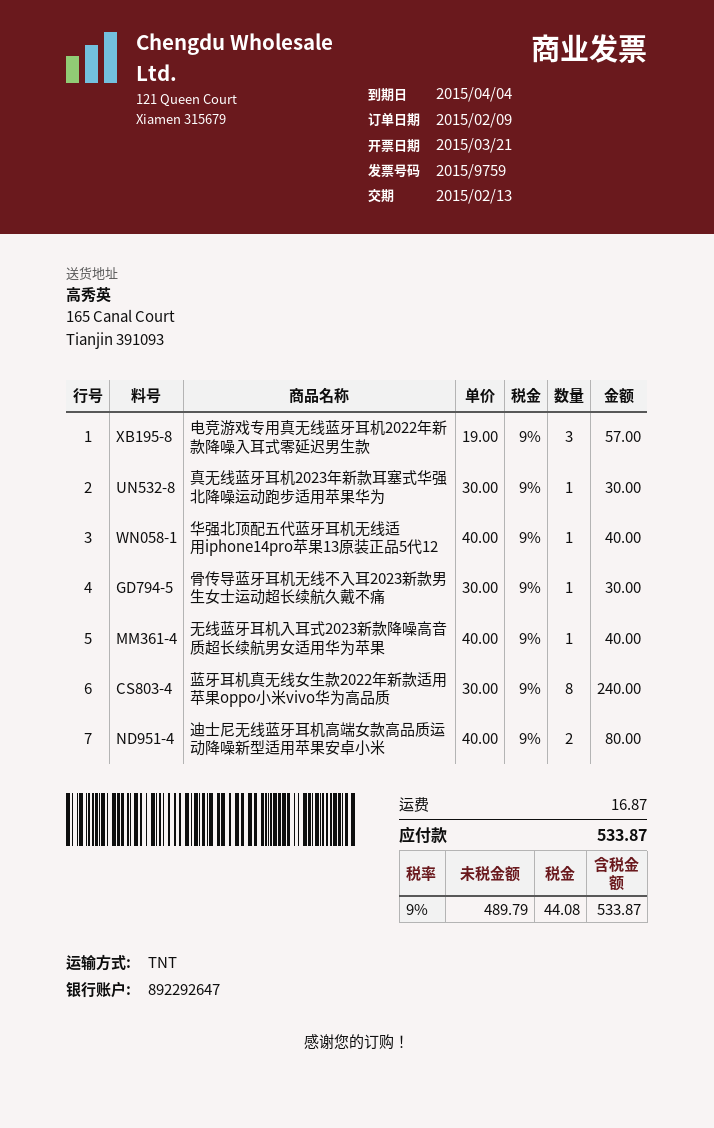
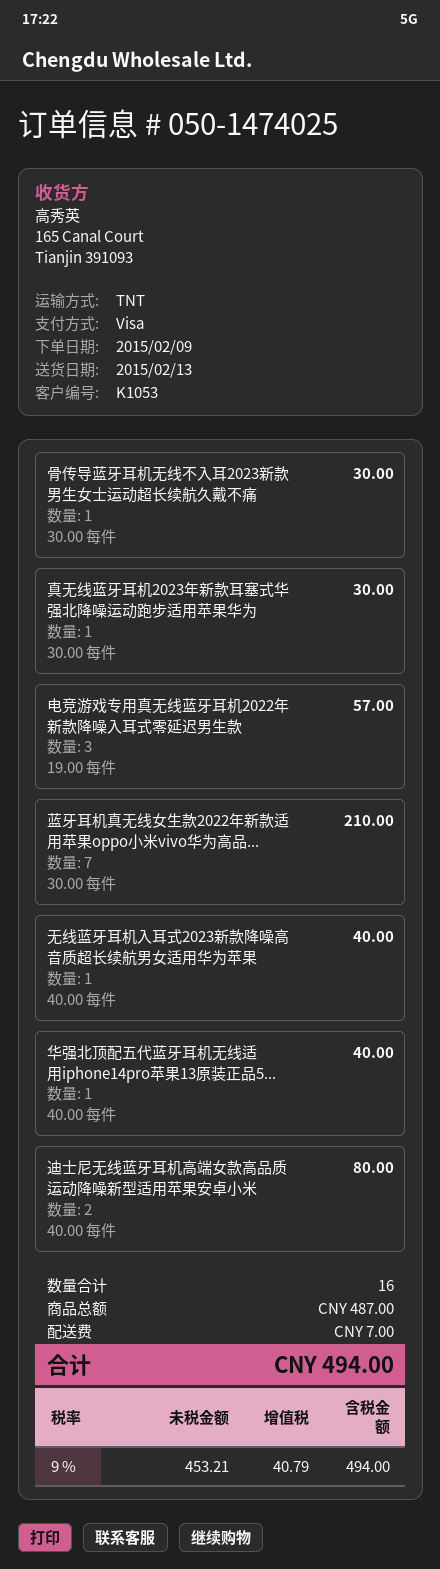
蓝牙耳机真无线女生款2022年新款适用苹果oppo小米vivo华为高品质: 8 x 30.00 = 240.00 -> 7 x 30.00 = 210.00
shipping: 16.87 -> 7.00
net: 489.79 -> 453.21
tax: 9% = 44.08 -> 9% = 40.79
total: 533.87 -> 494.00

